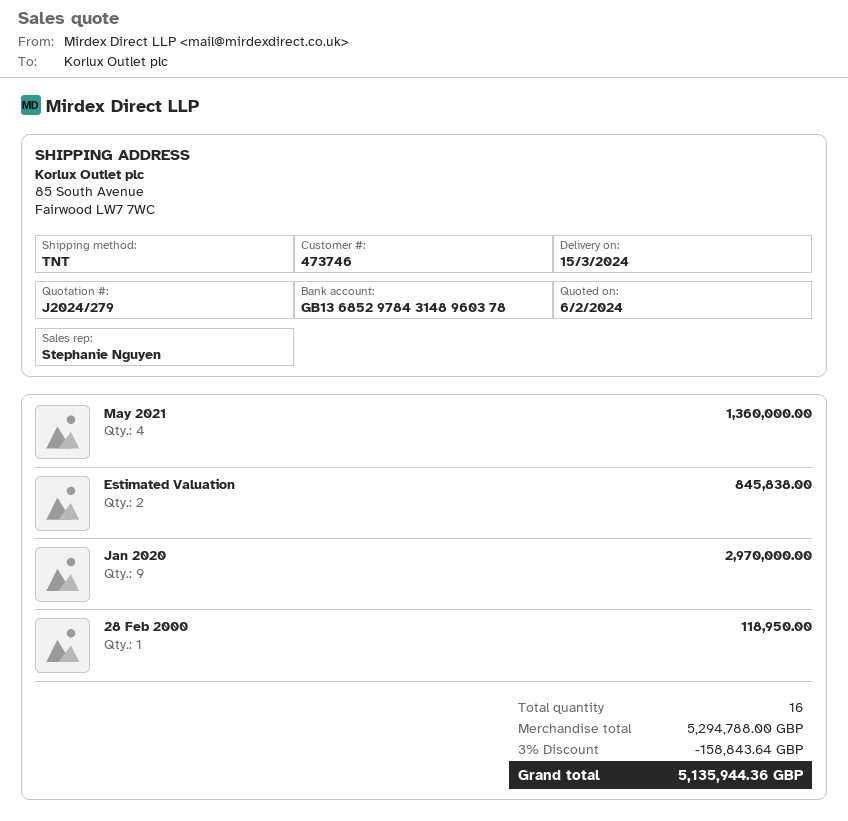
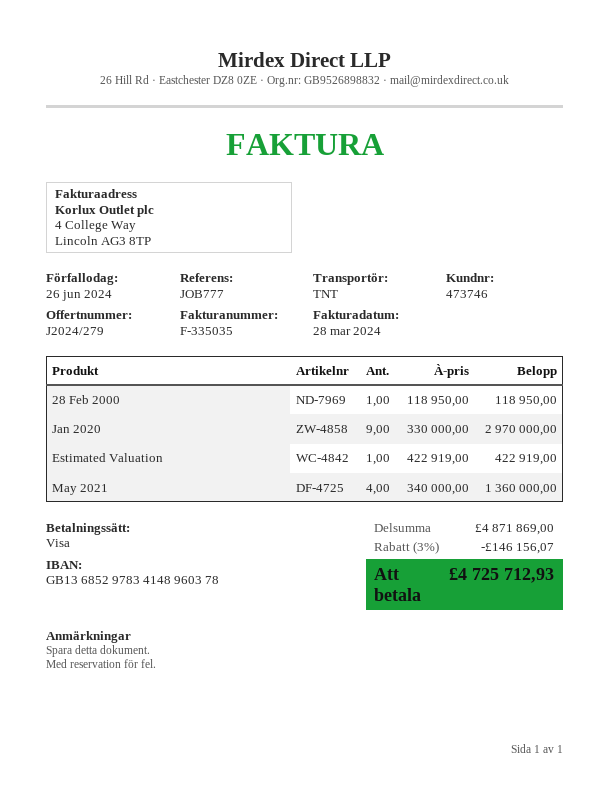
bank account: GB13685297843148960378 -> GB13685297834148960378
Estimated Valuation: 2 for 845838.00 -> 1 for 422919.00
subtotal: 5294788.00 -> 4871869.00
discount: 3% = 158843.64 -> 3% = 146156.07
total: 5135944.36 -> 4725712.93

